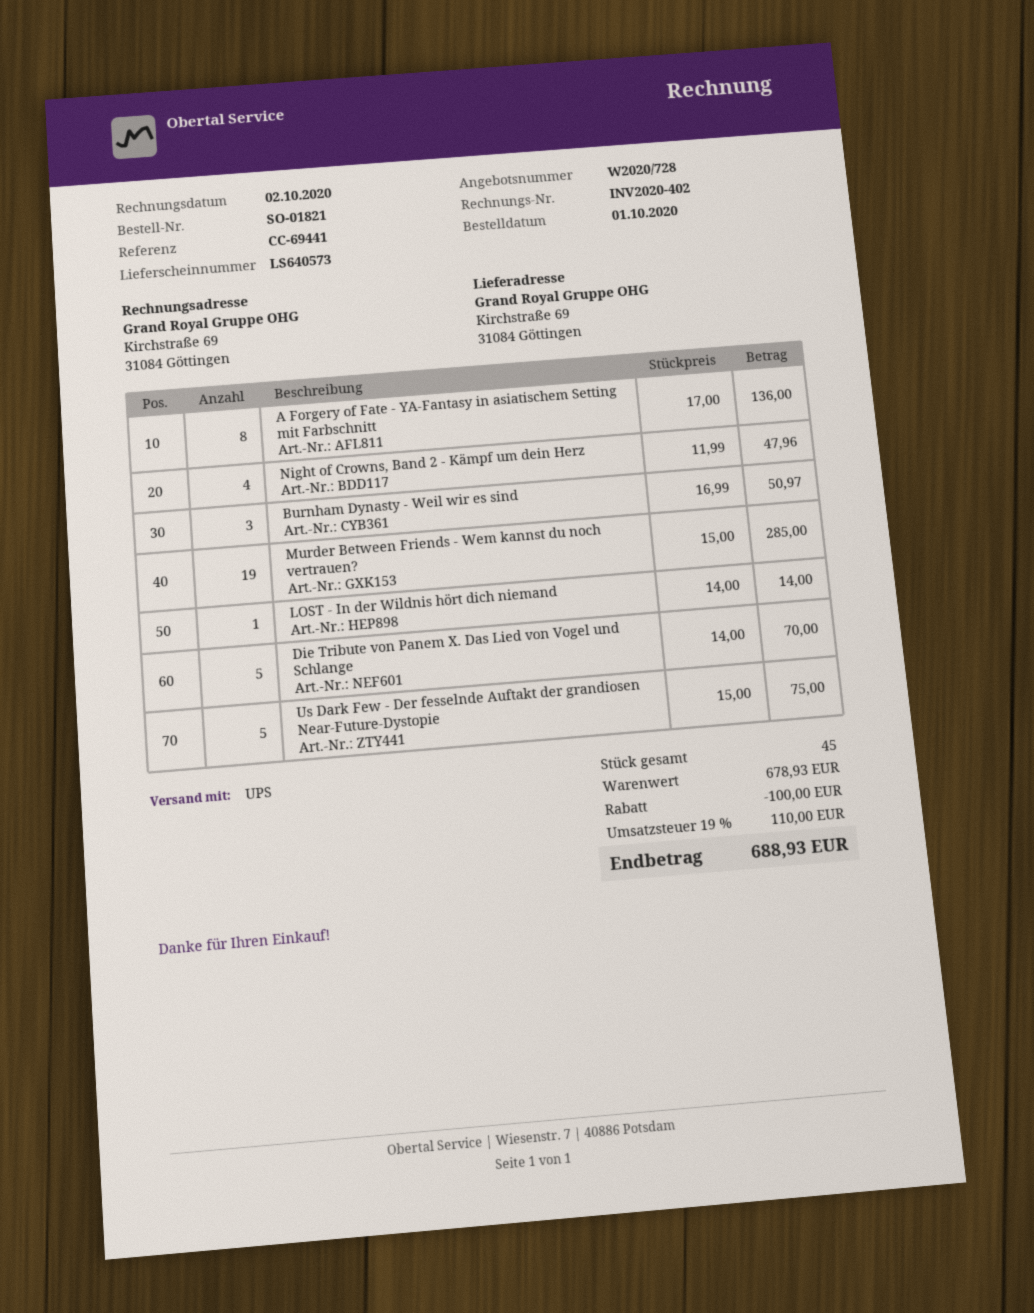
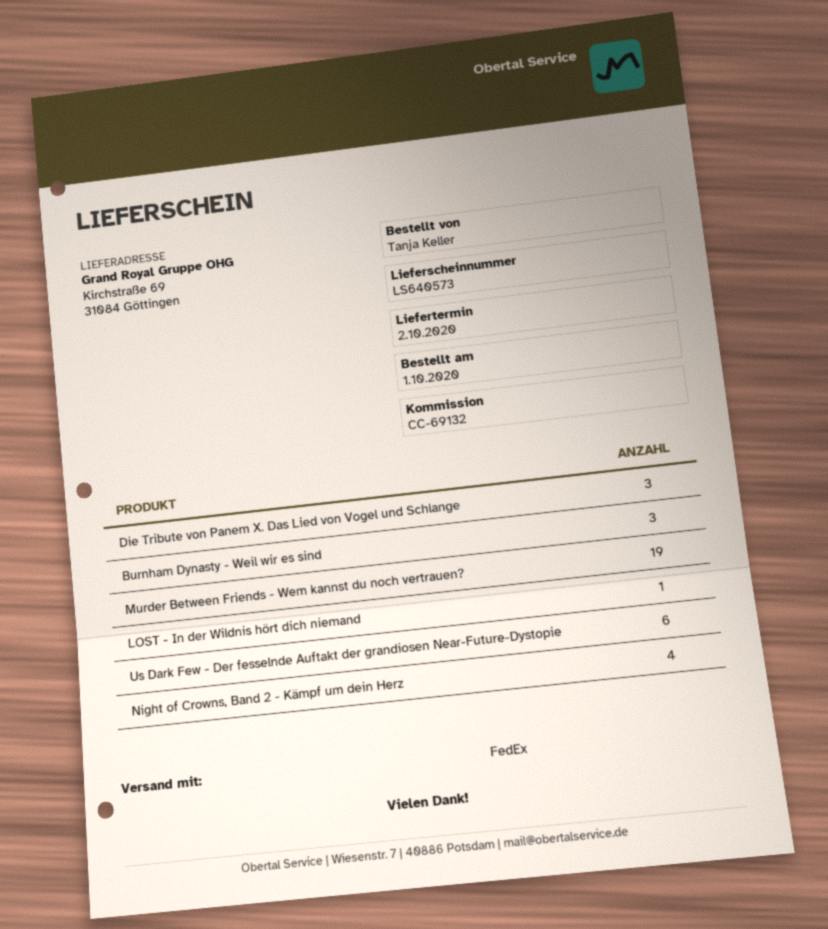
reference: CC-69441 -> CC-69132
shipping method: UPS -> FedEx
A Forgery of Fate - YA-Fantasy in asiatischem Setting mit Farbschnitt: 8 -> none
Die Tribute von Panem X. Das Lied von Vogel und Schlange: 5 -> 3
Us Dark Few - Der fesselnde Auftakt der grandiosen Near-Future-Dystopie: 5 -> 6

